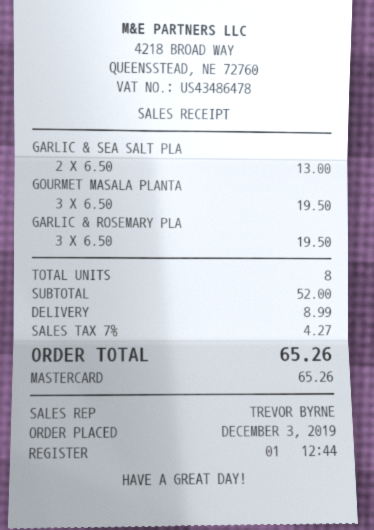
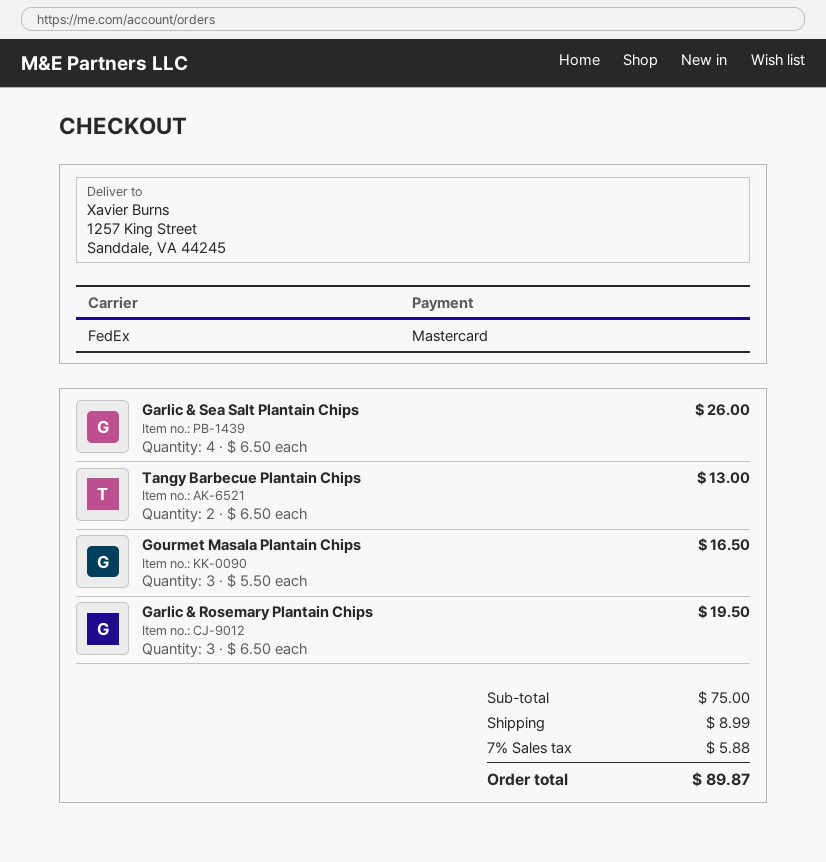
GARLIC & SEA SALT PLA: 2 x 6.50 = 13.00 -> 4 x 6.50 = 26.00
GOURMET MASALA PLANTA: 3 x 6.50 = 19.50 -> 3 x 5.50 = 16.50
Tangy Barbecue Plantain Chips: none -> 2 x 6.50 = 13.00
subtotal: 52.00 -> 75.00
tax: 7% = 4.27 -> 7% = 5.88
total: 65.26 -> 89.87

